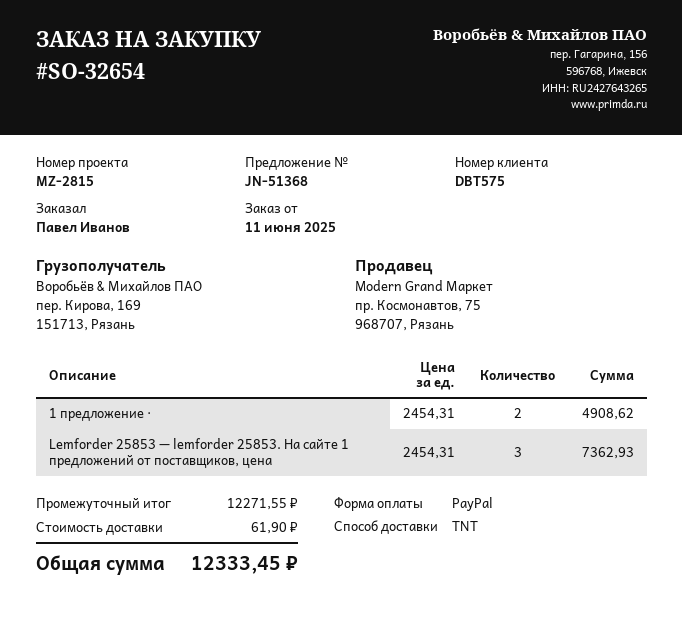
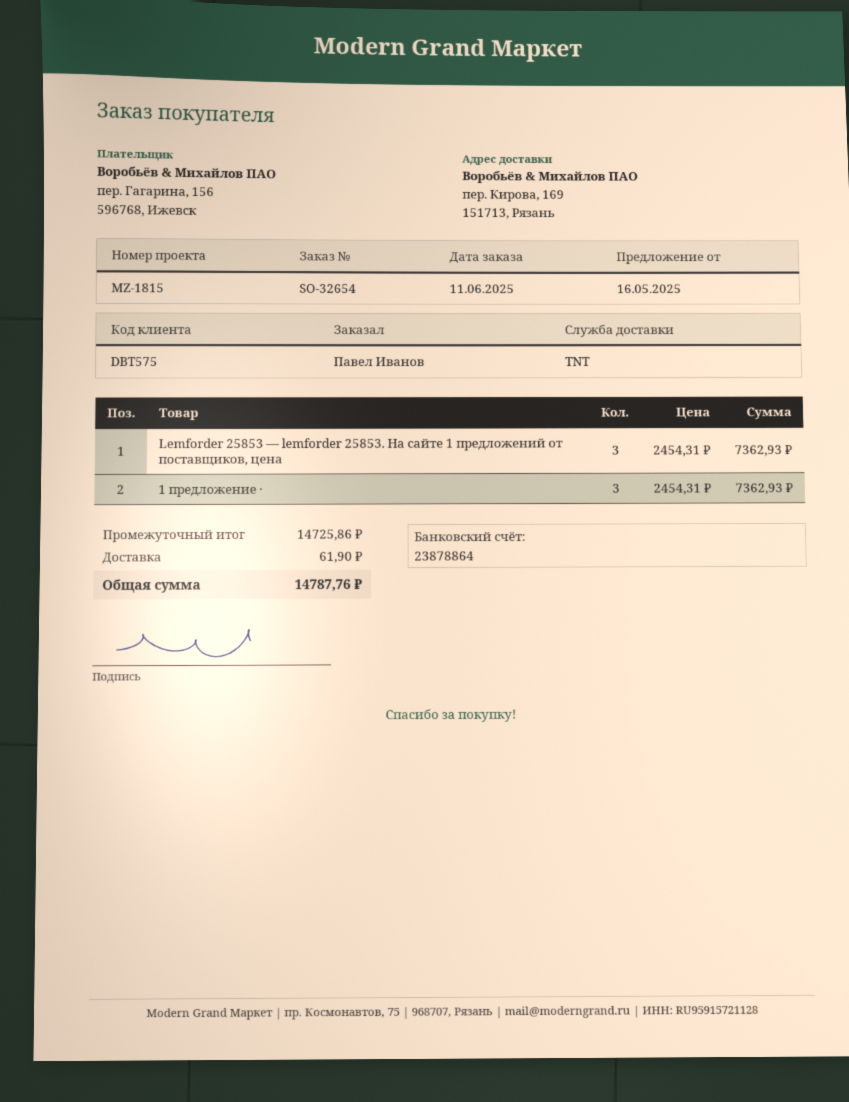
reference: MZ-2815 -> MZ-1815
1 предложение ·: 2 x 2454.31 = 4908.62 -> 3 x 2454.31 = 7362.93
subtotal: 12271.55 -> 14725.86
total: 12333.45 -> 14787.76

